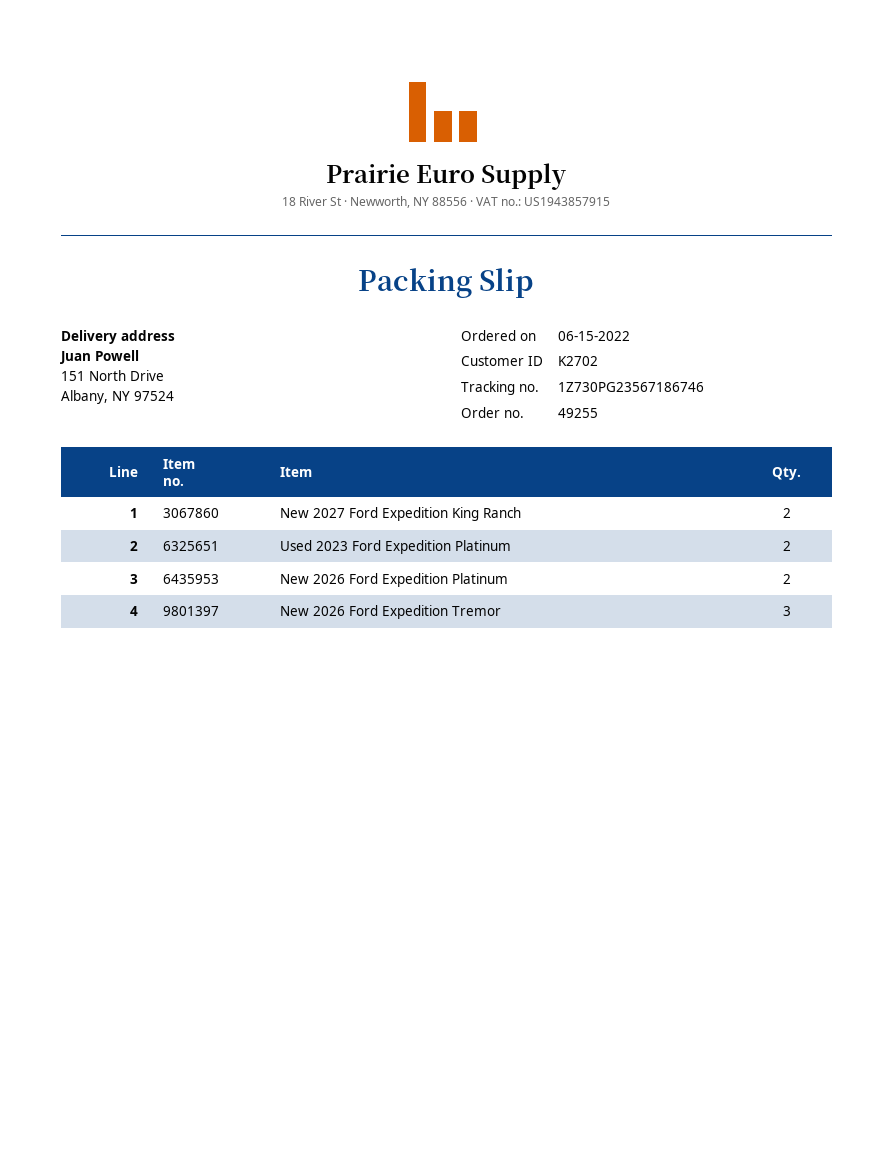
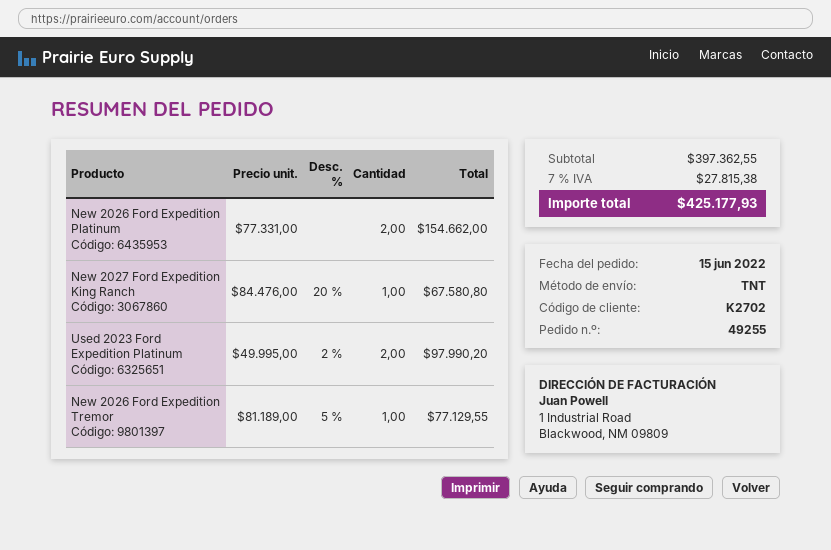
New 2027 Ford Expedition King Ranch: 2 -> 1
New 2026 Ford Expedition Tremor: 3 -> 1

